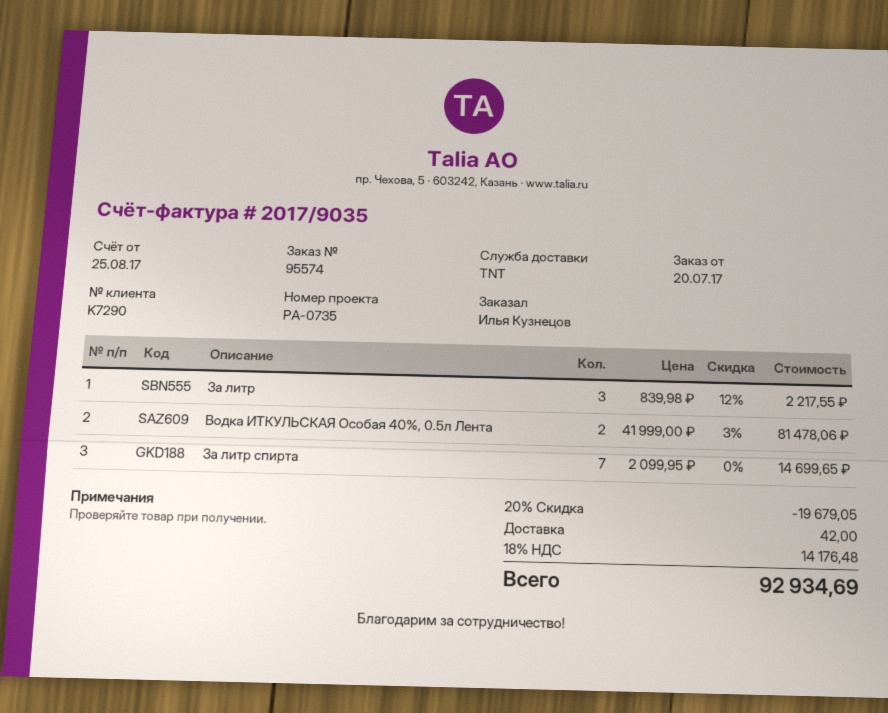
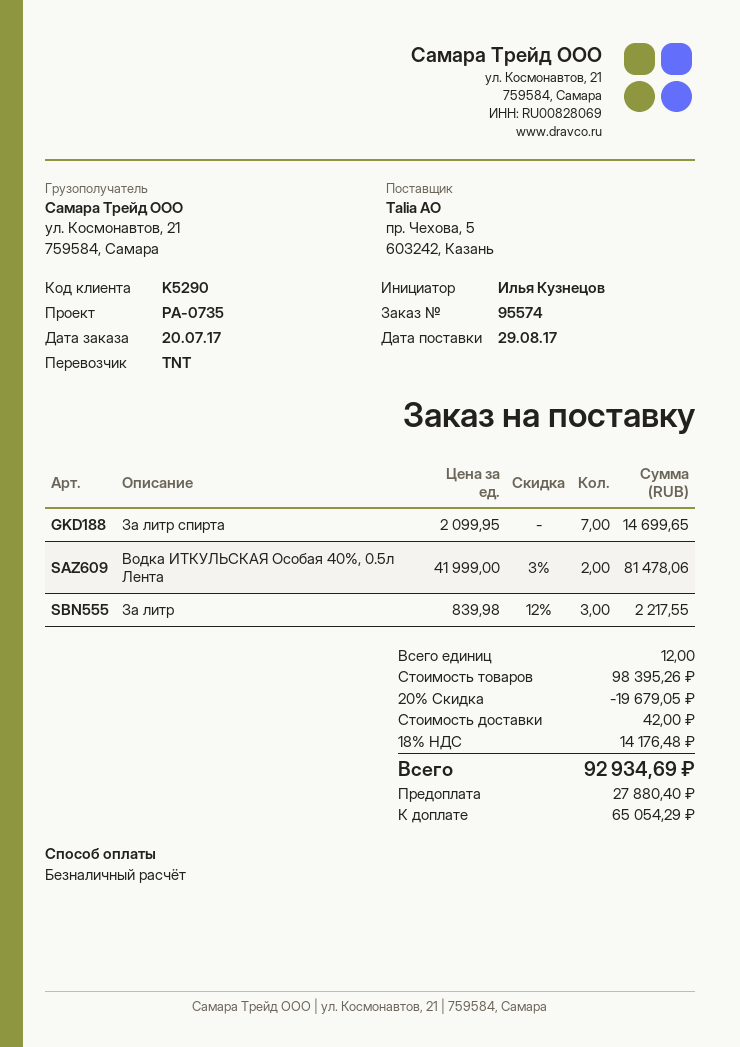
customer number: K7290 -> K5290

